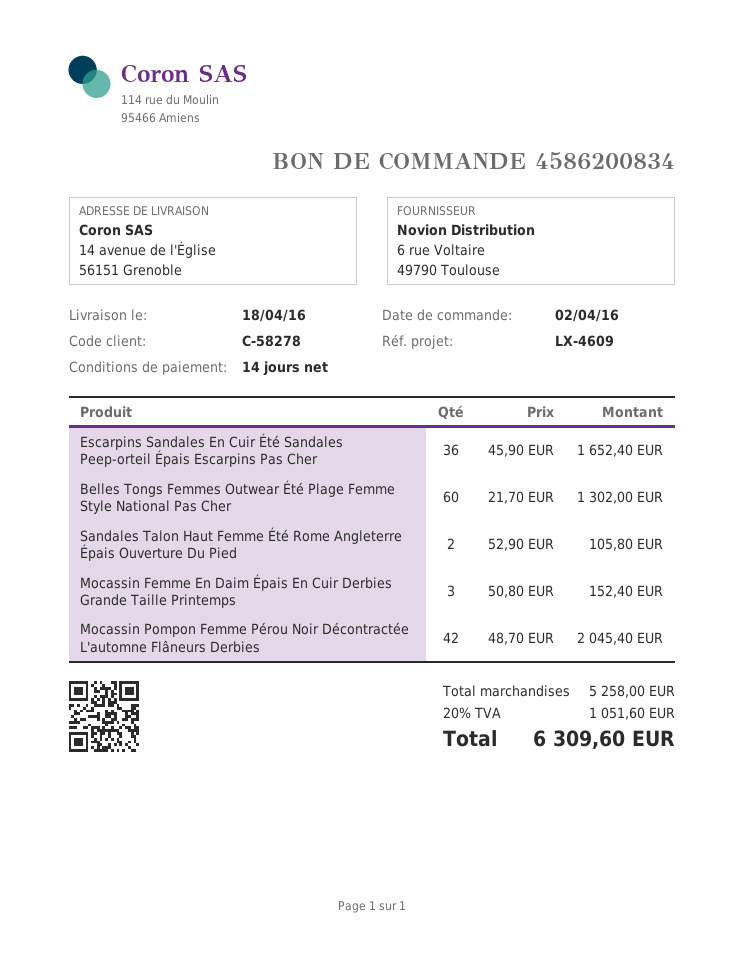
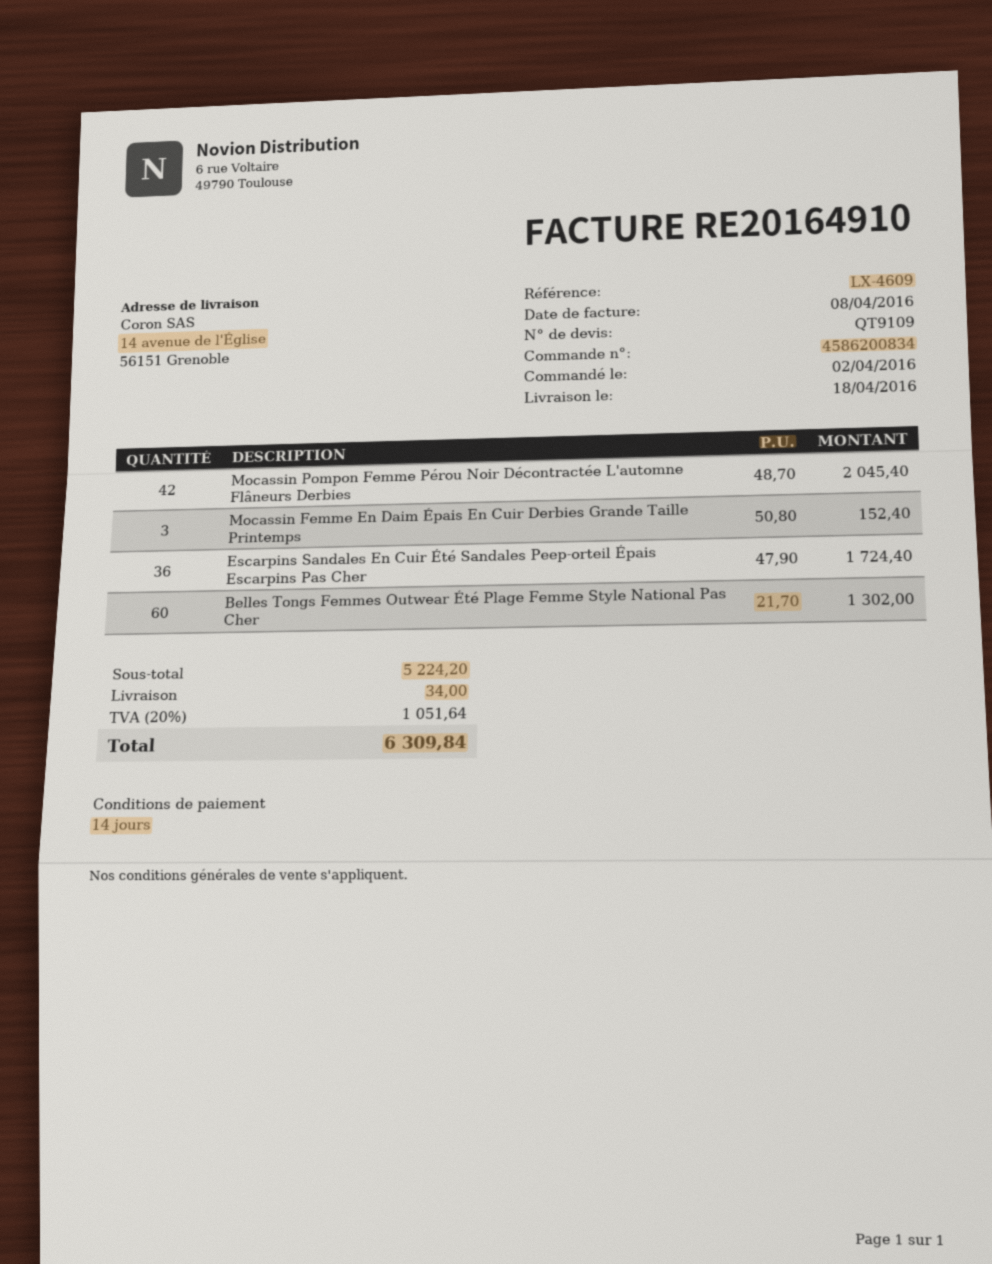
Escarpins Sandales En Cuir Été Sandales Peep-orteil Épais Escarpins Pas Cher: 36 x 45.90 = 1652.40 -> 36 x 47.90 = 1724.40
Sandales Talon Haut Femme Été Rome Angleterre Épais Ouverture Du Pied: 2 x 52.90 = 105.80 -> none
subtotal: 5258.00 -> 5224.20
shipping: none -> 34.00
tax: 20% = 1051.60 -> 20% = 1051.64
total: 6309.60 -> 6309.84

